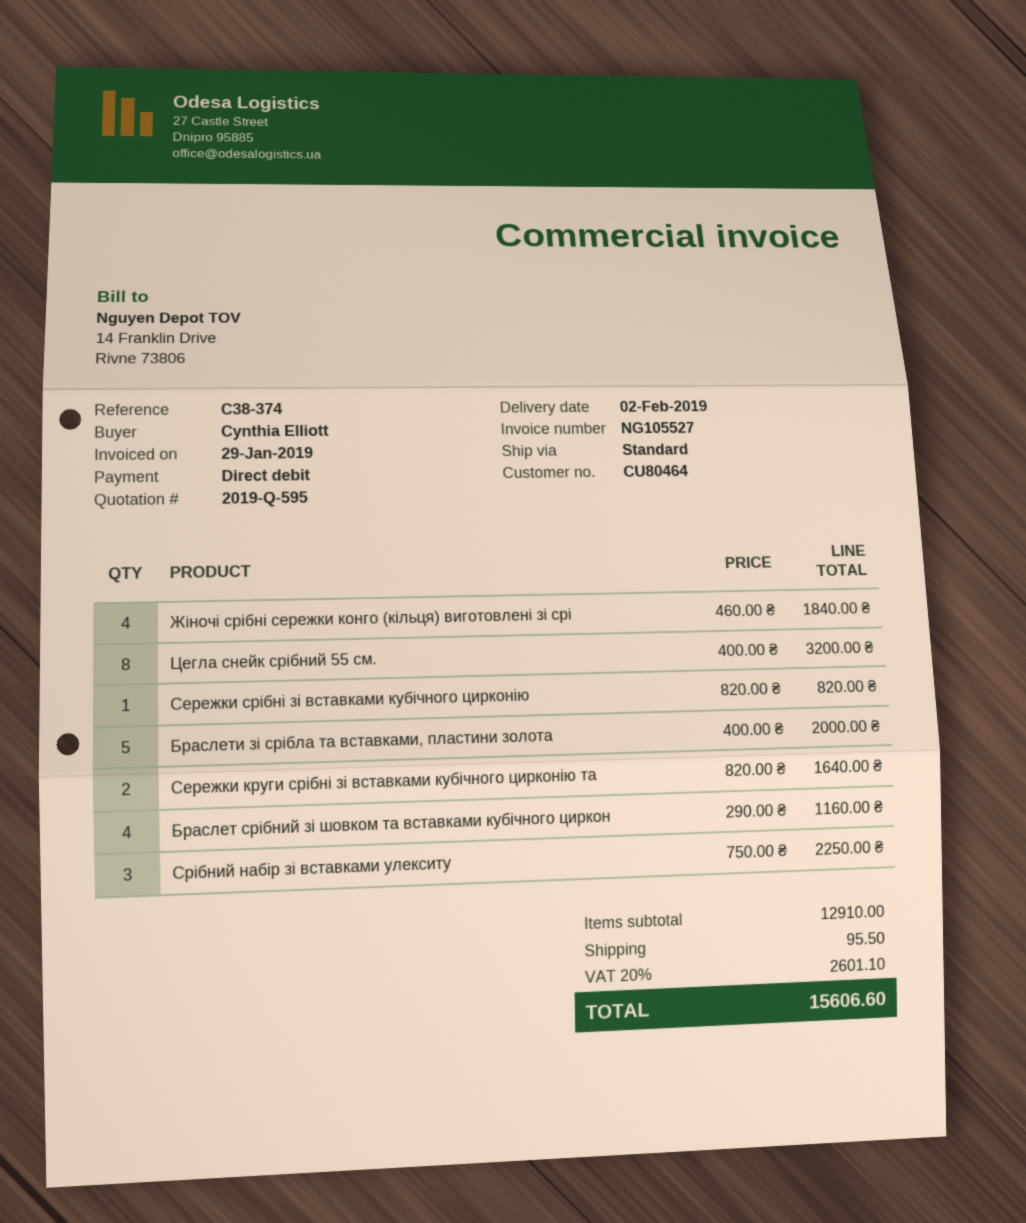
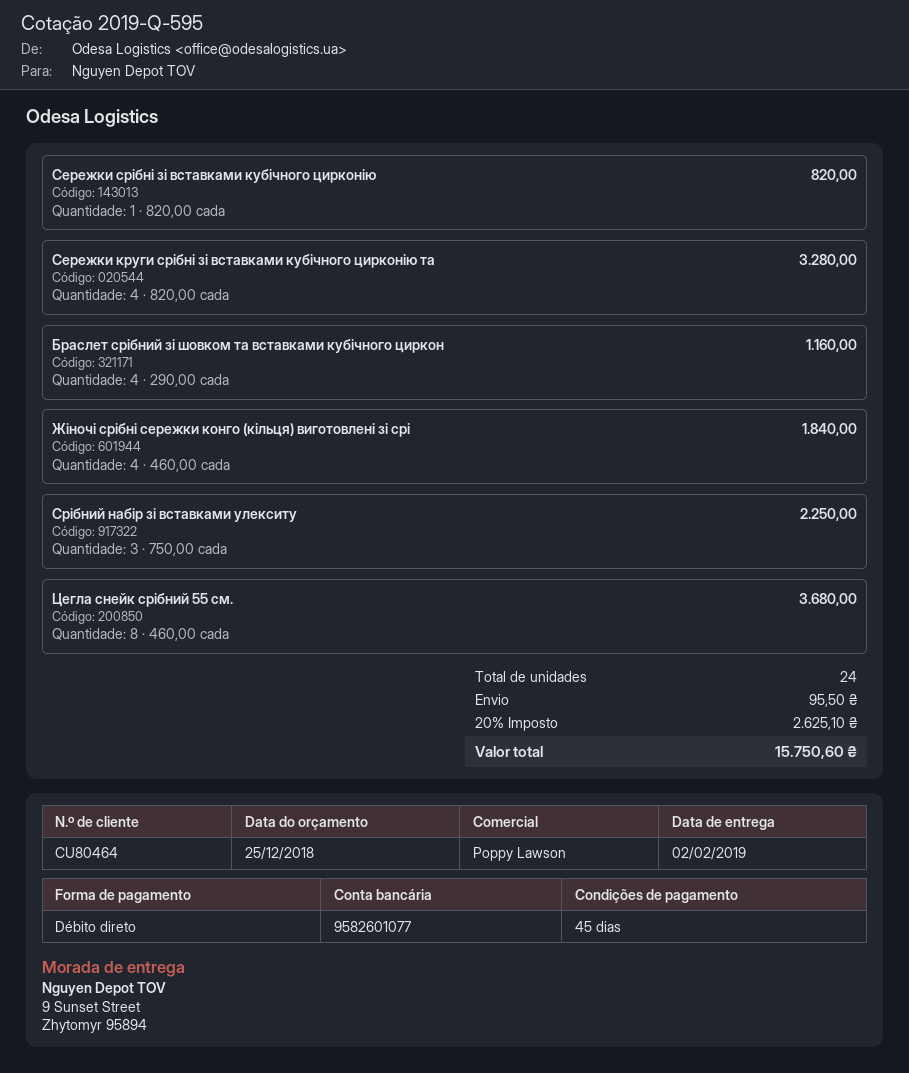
Цегла снейк срібний 55 см.: 8 x 400.00 = 3200.00 -> 8 x 460.00 = 3680.00
Браслети зі срібла та вставками, пластини золота: 5 x 400.00 = 2000.00 -> none
Сережки круги срібні зі вставками кубічного цирконію та: 2 x 820.00 = 1640.00 -> 4 x 820.00 = 3280.00
tax: 20% = 2601.10 -> 20% = 2625.10
total: 15606.60 -> 15750.60

